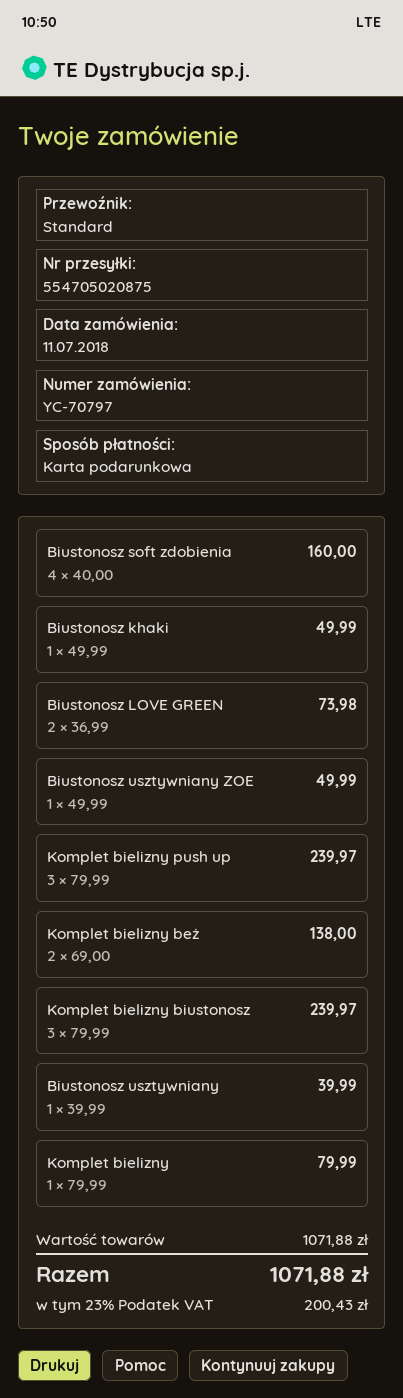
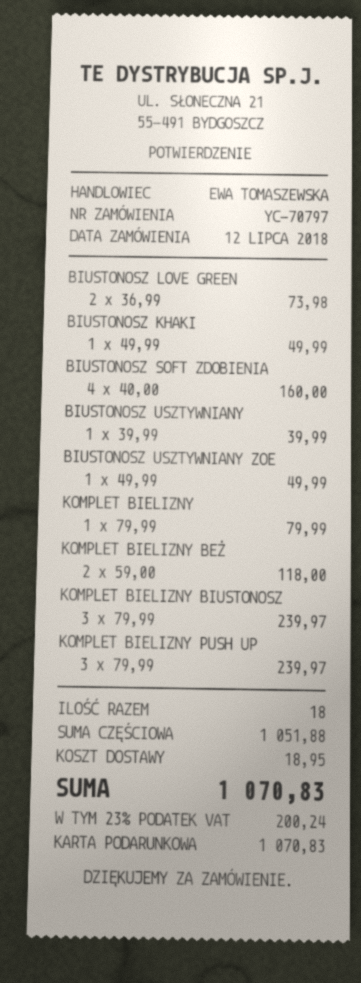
order date: 2018-07-11 -> 2018-07-12
Komplet bielizny beż: 2 x 69.00 = 138.00 -> 2 x 59.00 = 118.00
subtotal: 1071.88 -> 1051.88
shipping: none -> 18.95
tax: 23% = 200.43 -> 23% = 200.24
total: 1071.88 -> 1070.83

